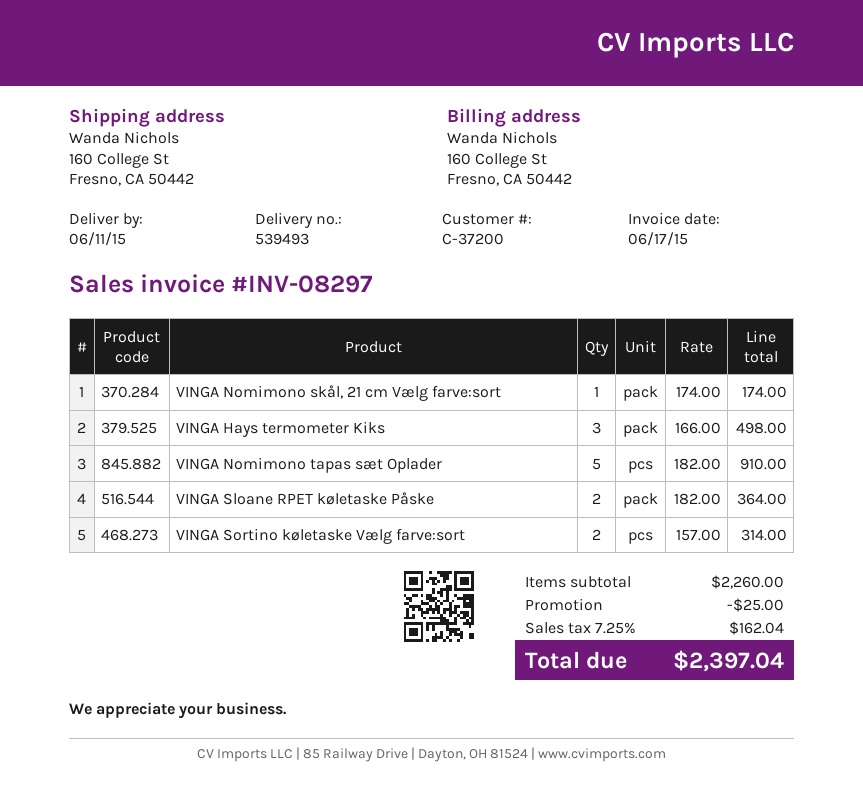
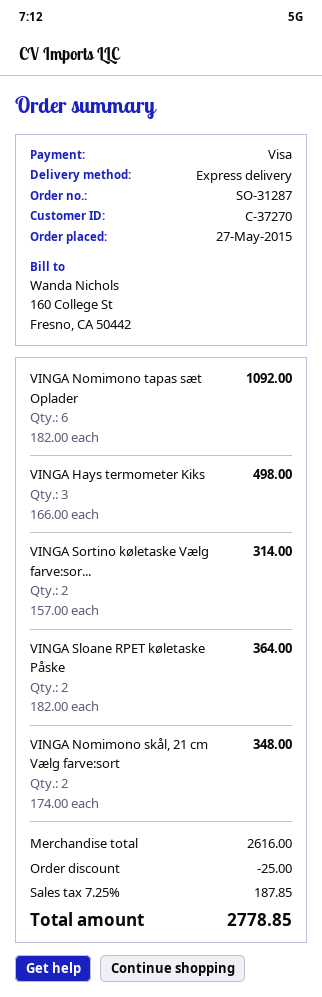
customer number: C-37200 -> C-37270
VINGA Nomimono skål, 21 cm Vælg farve:sort: 1 x 174.00 = 174.00 -> 2 x 174.00 = 348.00
VINGA Nomimono tapas sæt Oplader: 5 x 182.00 = 910.00 -> 6 x 182.00 = 1092.00
subtotal: 2260.00 -> 2616.00
tax: 7.25% = 162.04 -> 7.25% = 187.85
total: 2397.04 -> 2778.85

